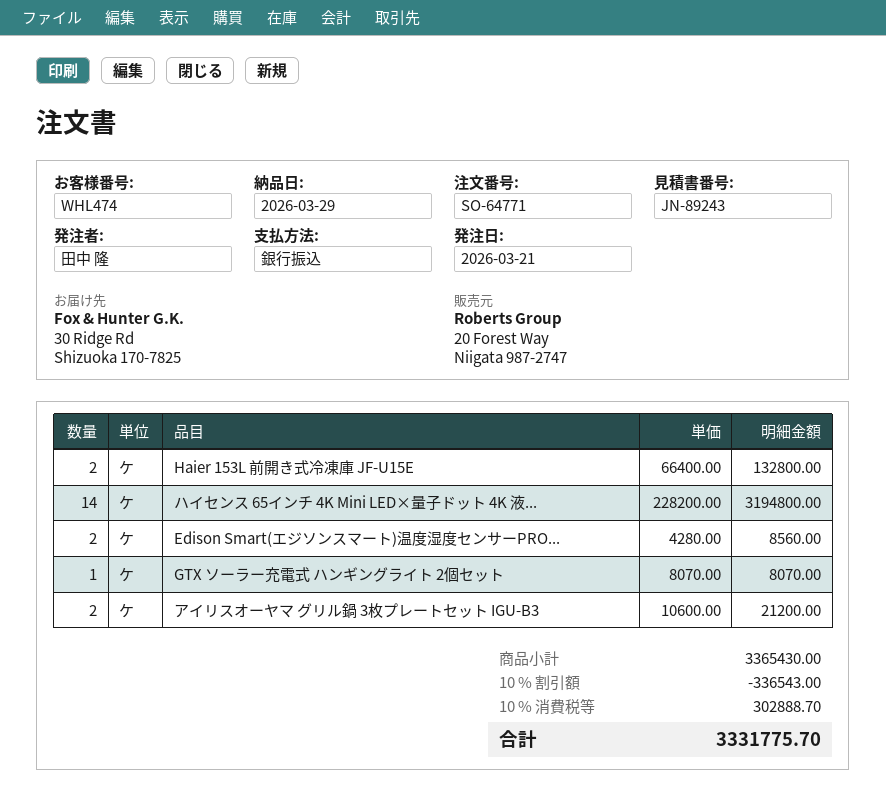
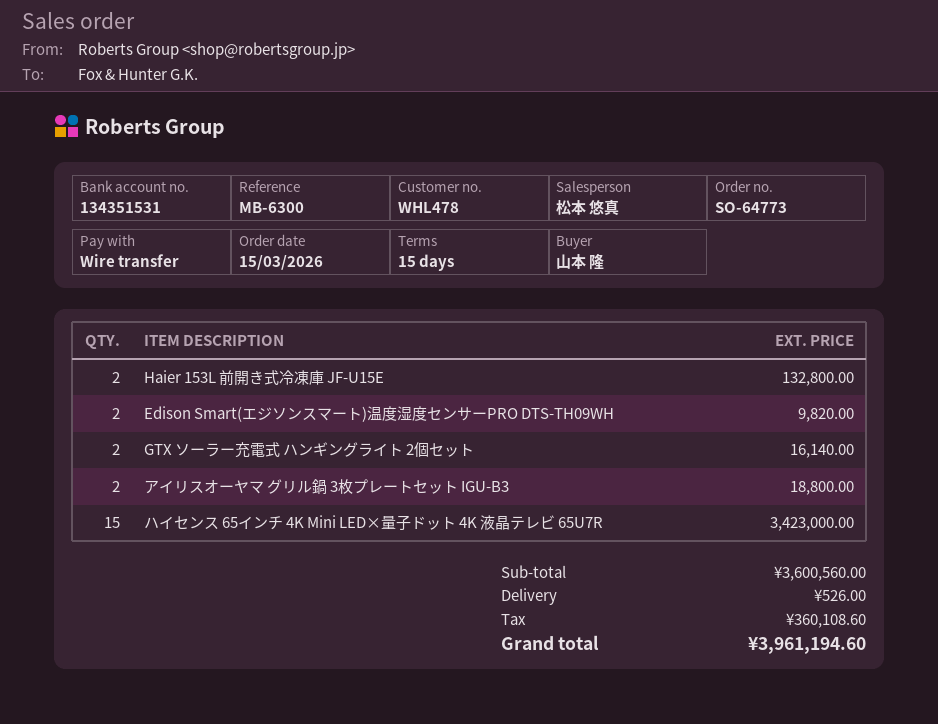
order number: SO-64771 -> SO-64773
order date: 2026-03-21 -> 2026-03-15
customer number: WHL474 -> WHL478
ordered by: 田中 隆 -> 山本 隆
ハイセンス 65インチ 4K Mini LED×量子ドット 4K 液...: 14 for 3194800.00 -> 15 for 3423000.00
Edison Smart(エジソンスマート)温度湿度センサーPRO...: 2 for 8560.00 -> 2 for 9820.00
GTX ソーラー充電式 ハンギングライト 2個セット: 1 for 8070.00 -> 2 for 16140.00
アイリスオーヤマ グリル鍋 3枚プレートセット IGU-B3: 2 for 21200.00 -> 2 for 18800.00
subtotal: 3365430.00 -> 3600560.00
discount: 10% = 336543.00 -> none
shipping: none -> 526.00
tax: 302888.70 -> 360108.60
total: 3331775.70 -> 3961194.60

